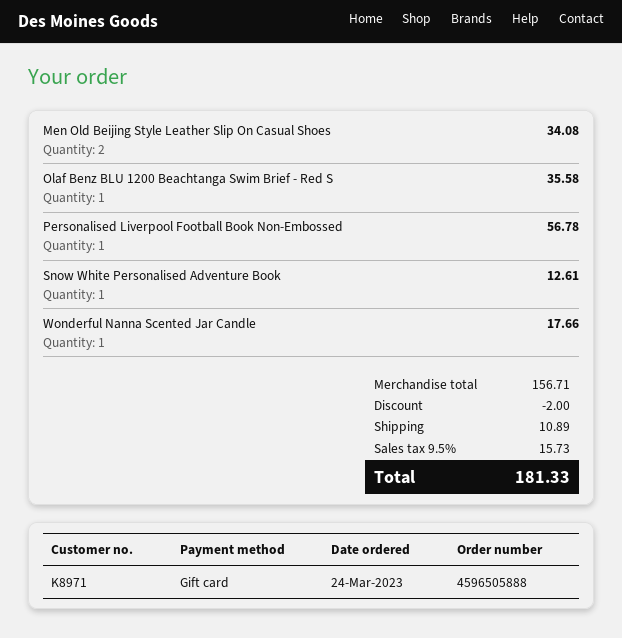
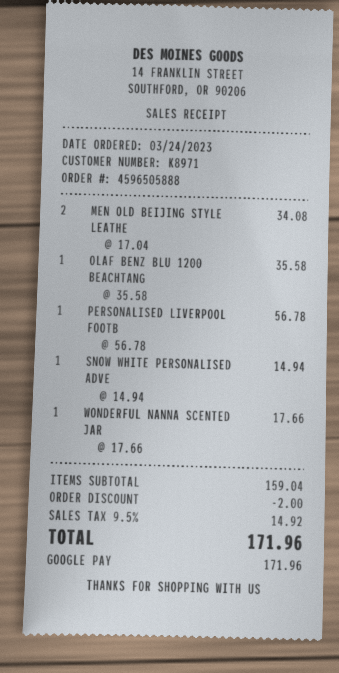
payment method: gift card -> Google Pay
Snow White Personalised Adventure Book: 1 for 12.61 -> 1 for 14.94
subtotal: 156.71 -> 159.04
shipping: 10.89 -> none
tax: 9.5% = 15.73 -> 9.5% = 14.92
total: 181.33 -> 171.96

